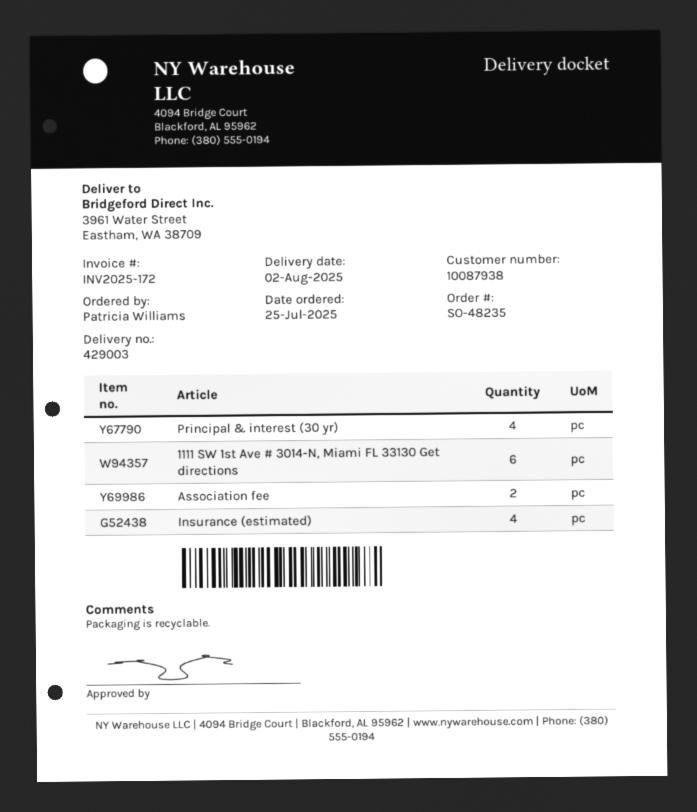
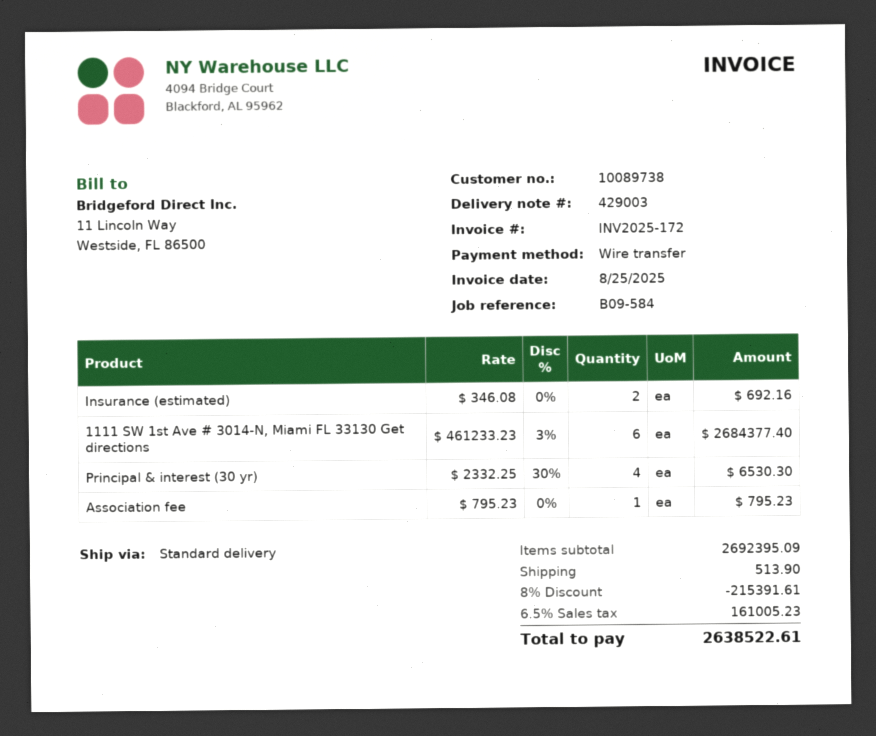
customer number: 10087938 -> 10089738
Association fee: 2 -> 1
Insurance (estimated): 4 -> 2

